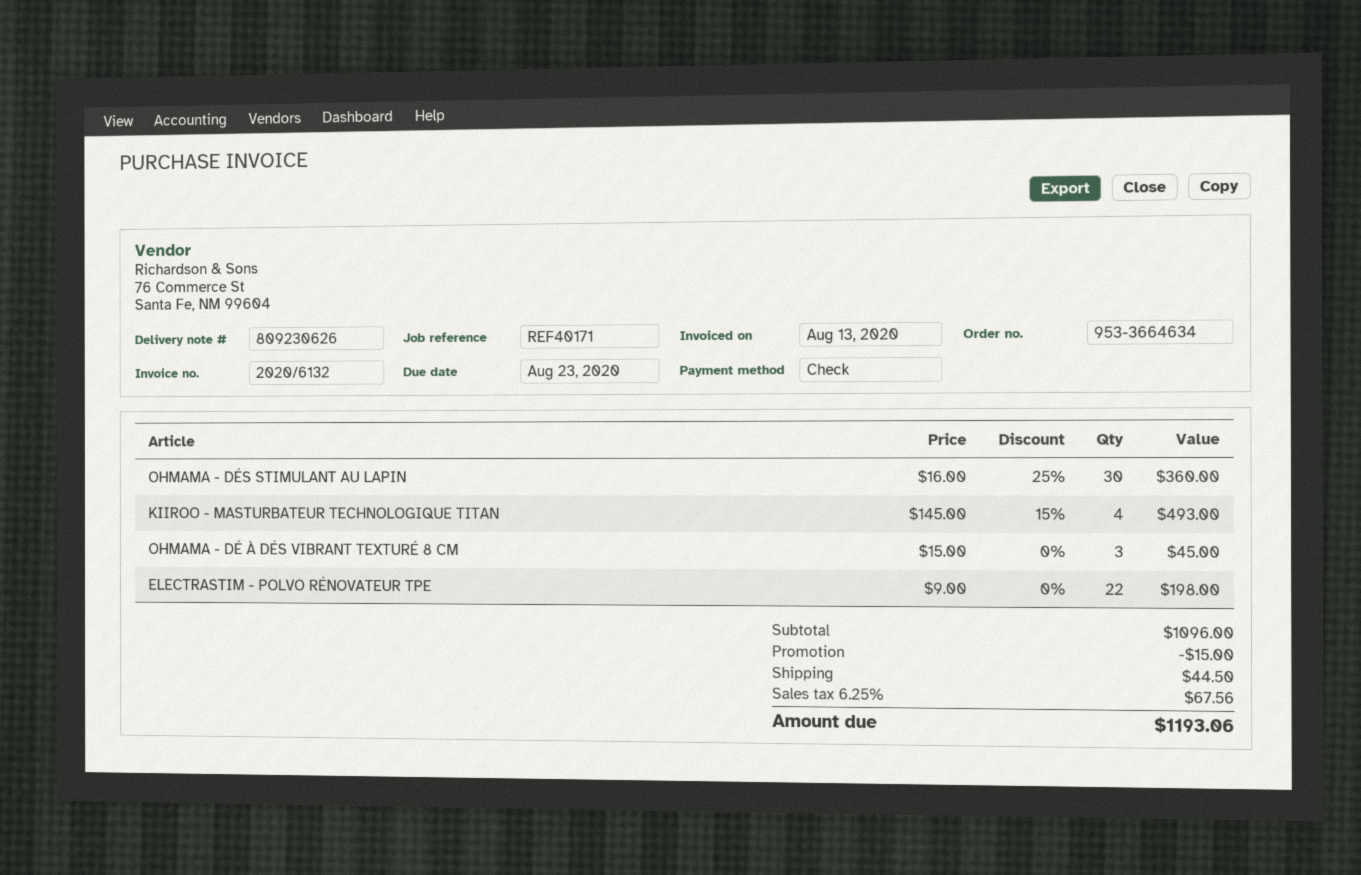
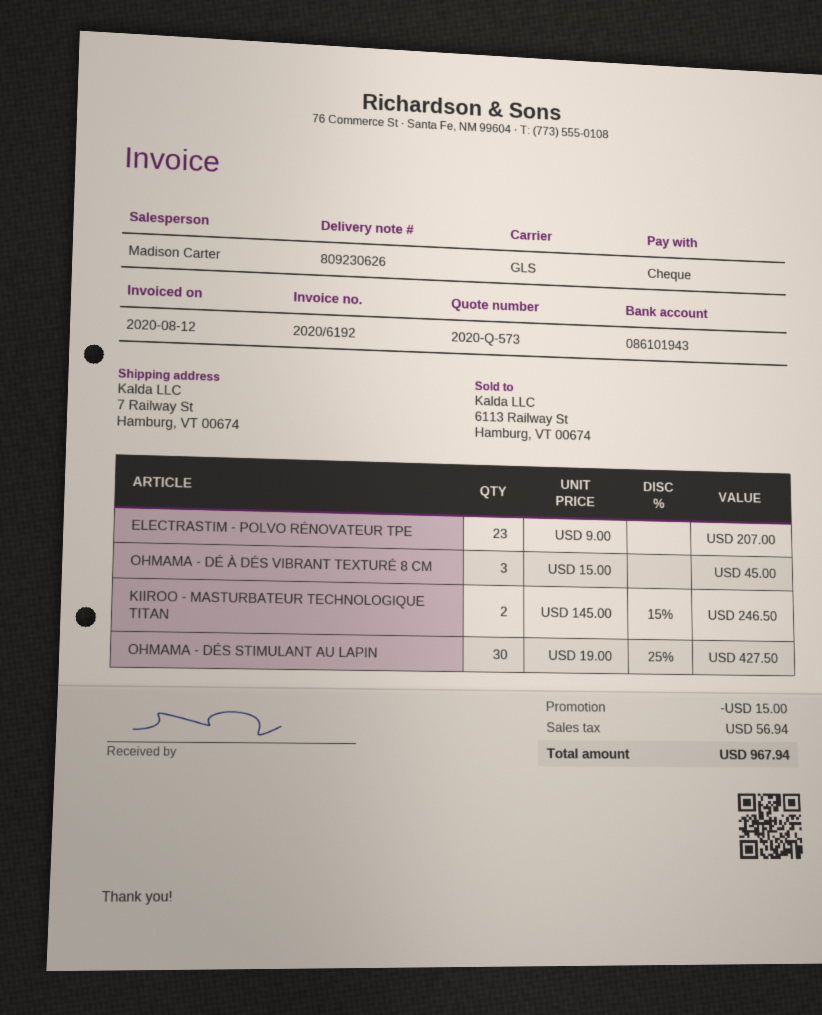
invoice number: 2020/6132 -> 2020/6192
invoice date: 2020-08-13 -> 2020-08-12
OHMAMA - DÉS STIMULANT AU LAPIN: 30 x 16.00 - 25% = 360.00 -> 30 x 19.00 - 25% = 427.50
KIIROO - MASTURBATEUR TECHNOLOGIQUE TITAN: 4 x 145.00 - 15% = 493.00 -> 2 x 145.00 - 15% = 246.50
ELECTRASTIM - POLVO RÉNOVATEUR TPE: 22 x 9.00 = 198.00 -> 23 x 9.00 = 207.00
shipping: 44.50 -> none
tax: 67.56 -> 56.94
total: 1193.06 -> 967.94

